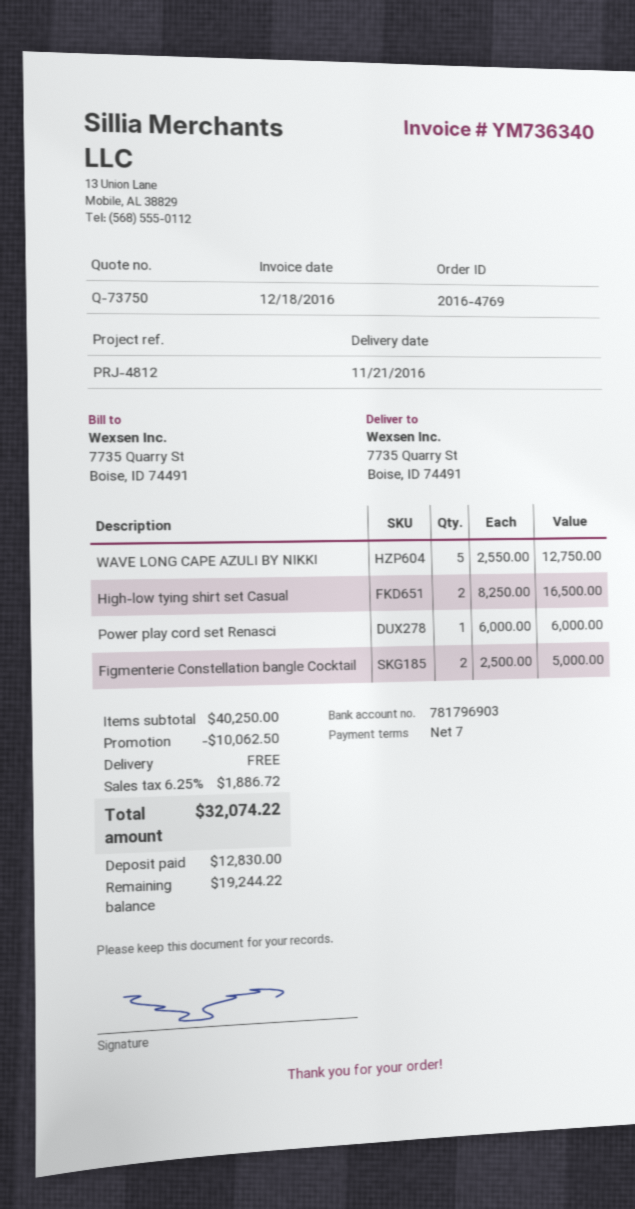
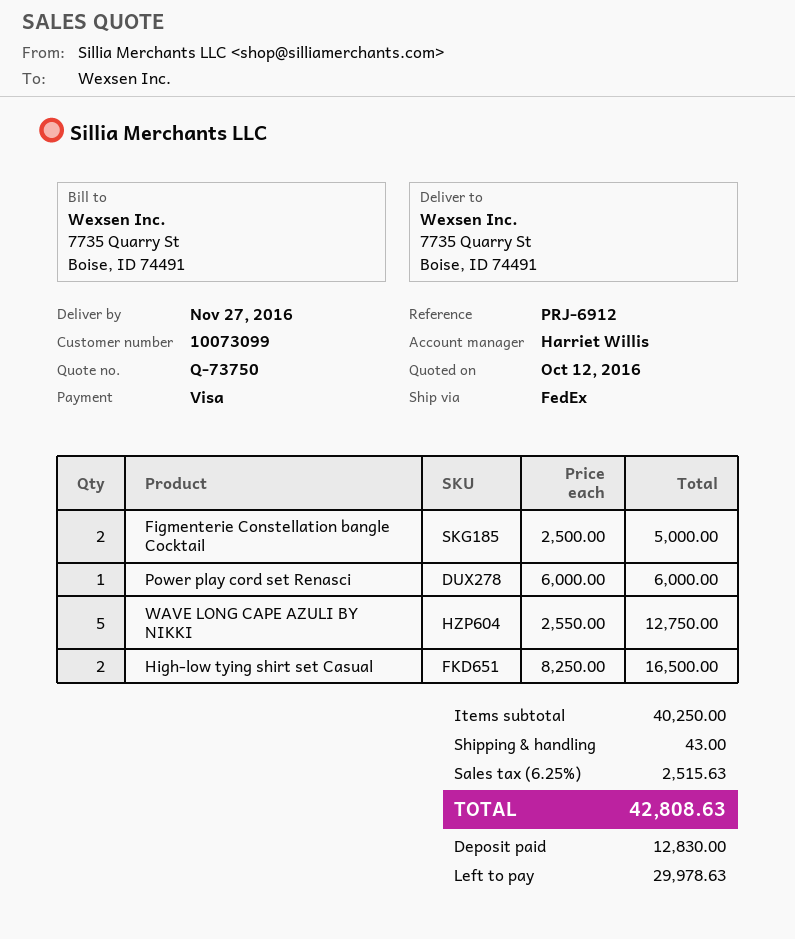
delivery date: 2016-11-21 -> 2016-11-27
reference: PRJ-4812 -> PRJ-6912
discount: 10062.50 -> none
shipping: 0.00 -> 43.00
tax: 6.25% = 1886.72 -> 6.25% = 2515.63
total: 32074.22 -> 42808.63
balance: 19244.22 -> 29978.63

